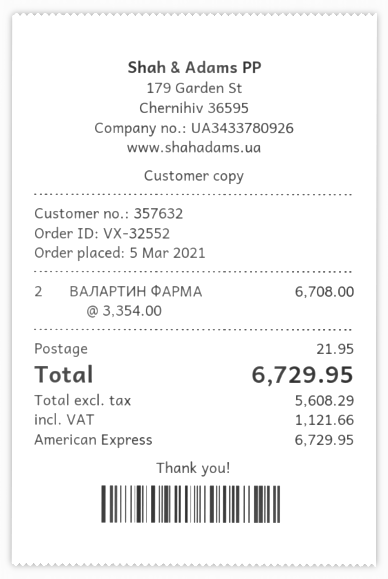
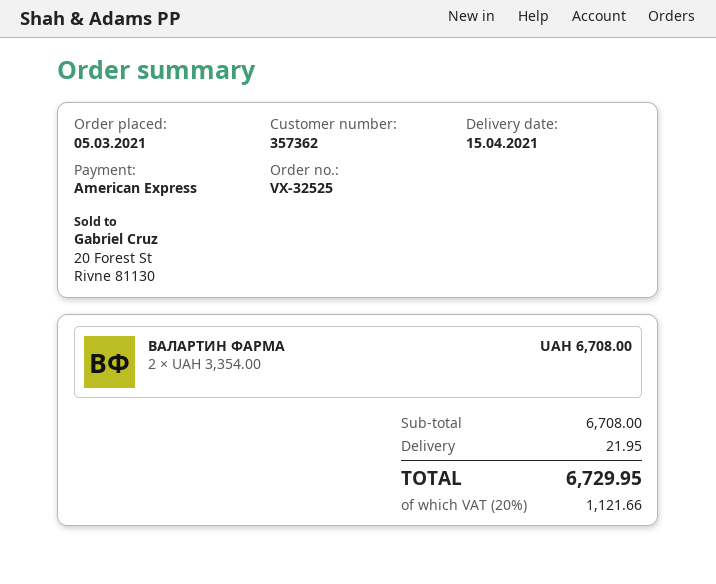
order number: VX-32552 -> VX-32525
customer number: 357632 -> 357362

